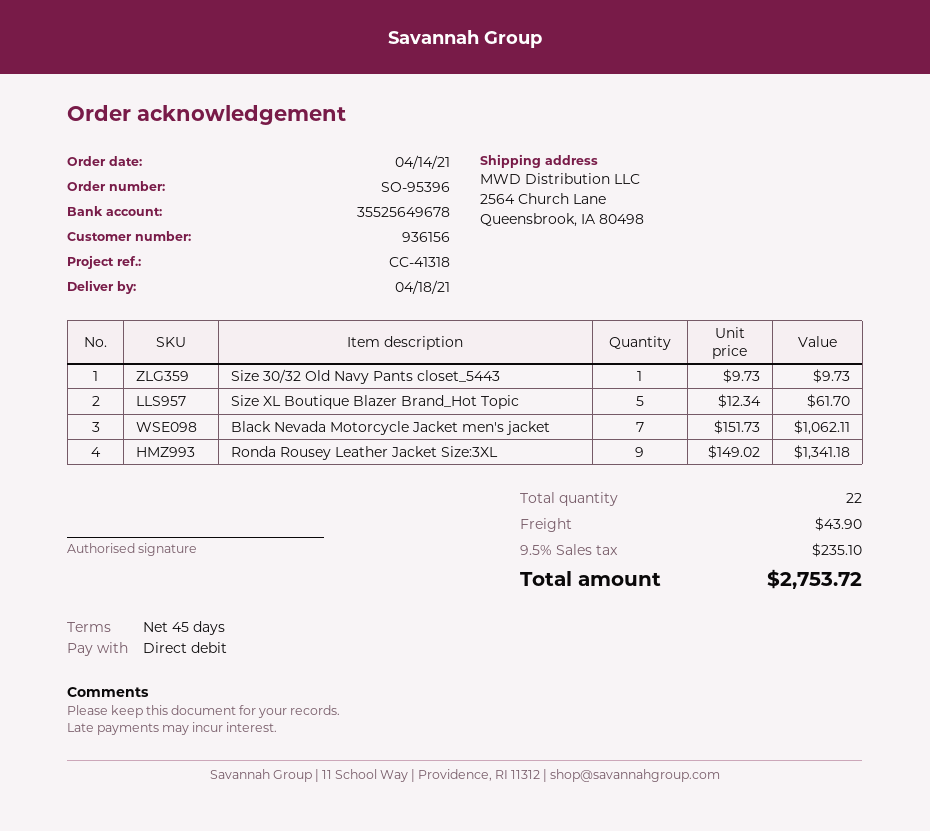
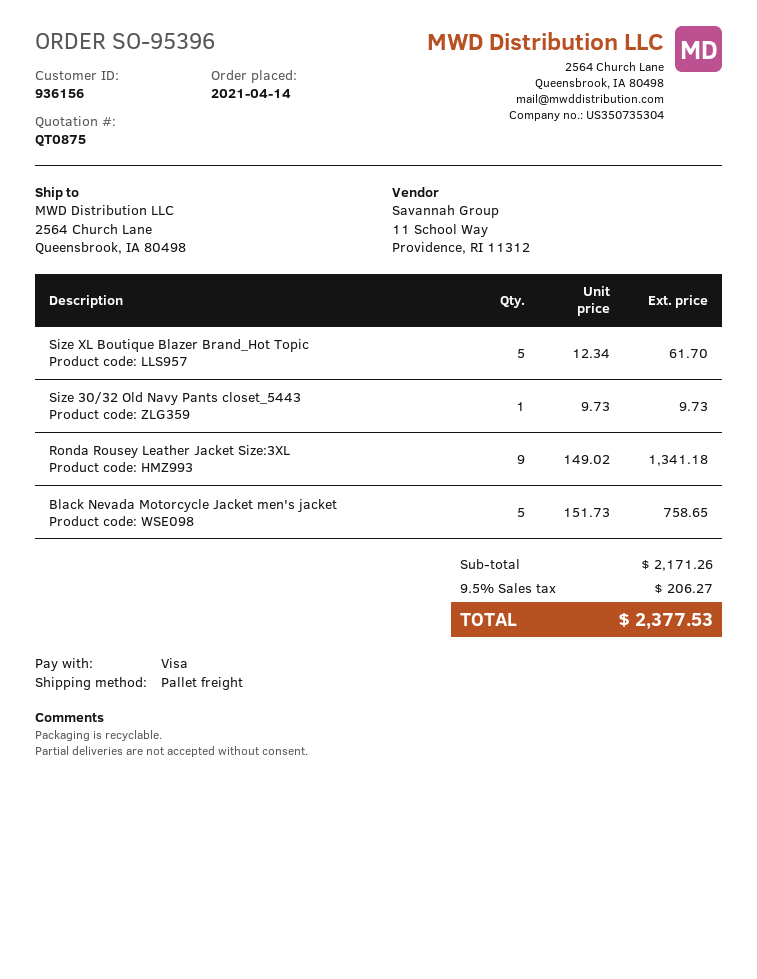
payment method: direct debit -> Visa
Black Nevada Motorcycle Jacket men's jacket: 7 x 151.73 = 1062.11 -> 5 x 151.73 = 758.65
shipping: 43.90 -> none
tax: 9.5% = 235.10 -> 9.5% = 206.27
total: 2753.72 -> 2377.53

